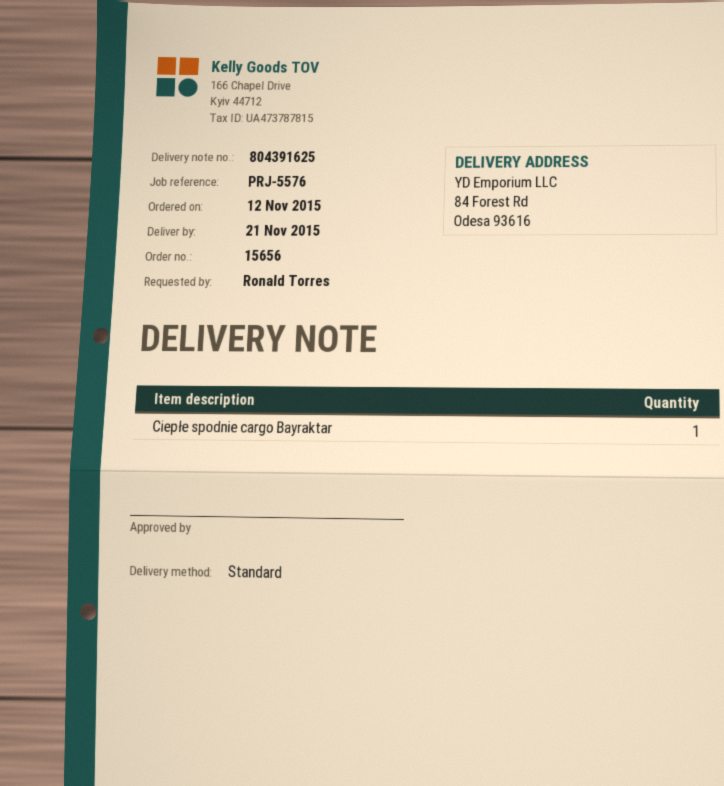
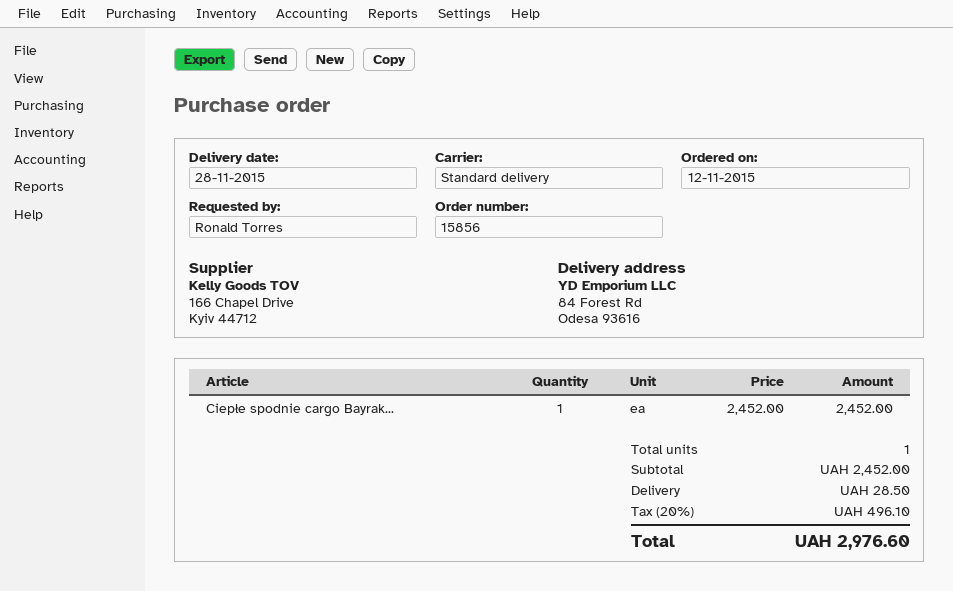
order number: 15656 -> 15856
delivery date: 2015-11-21 -> 2015-11-28

